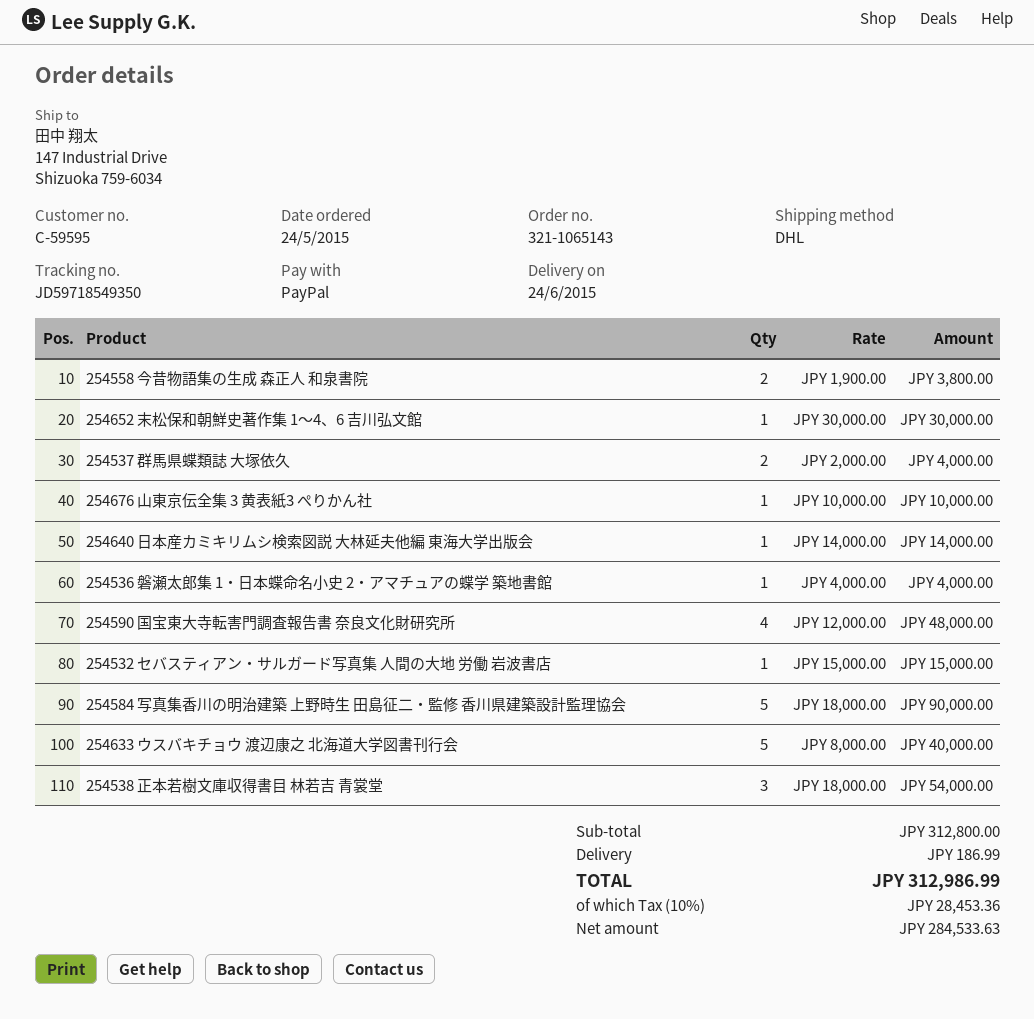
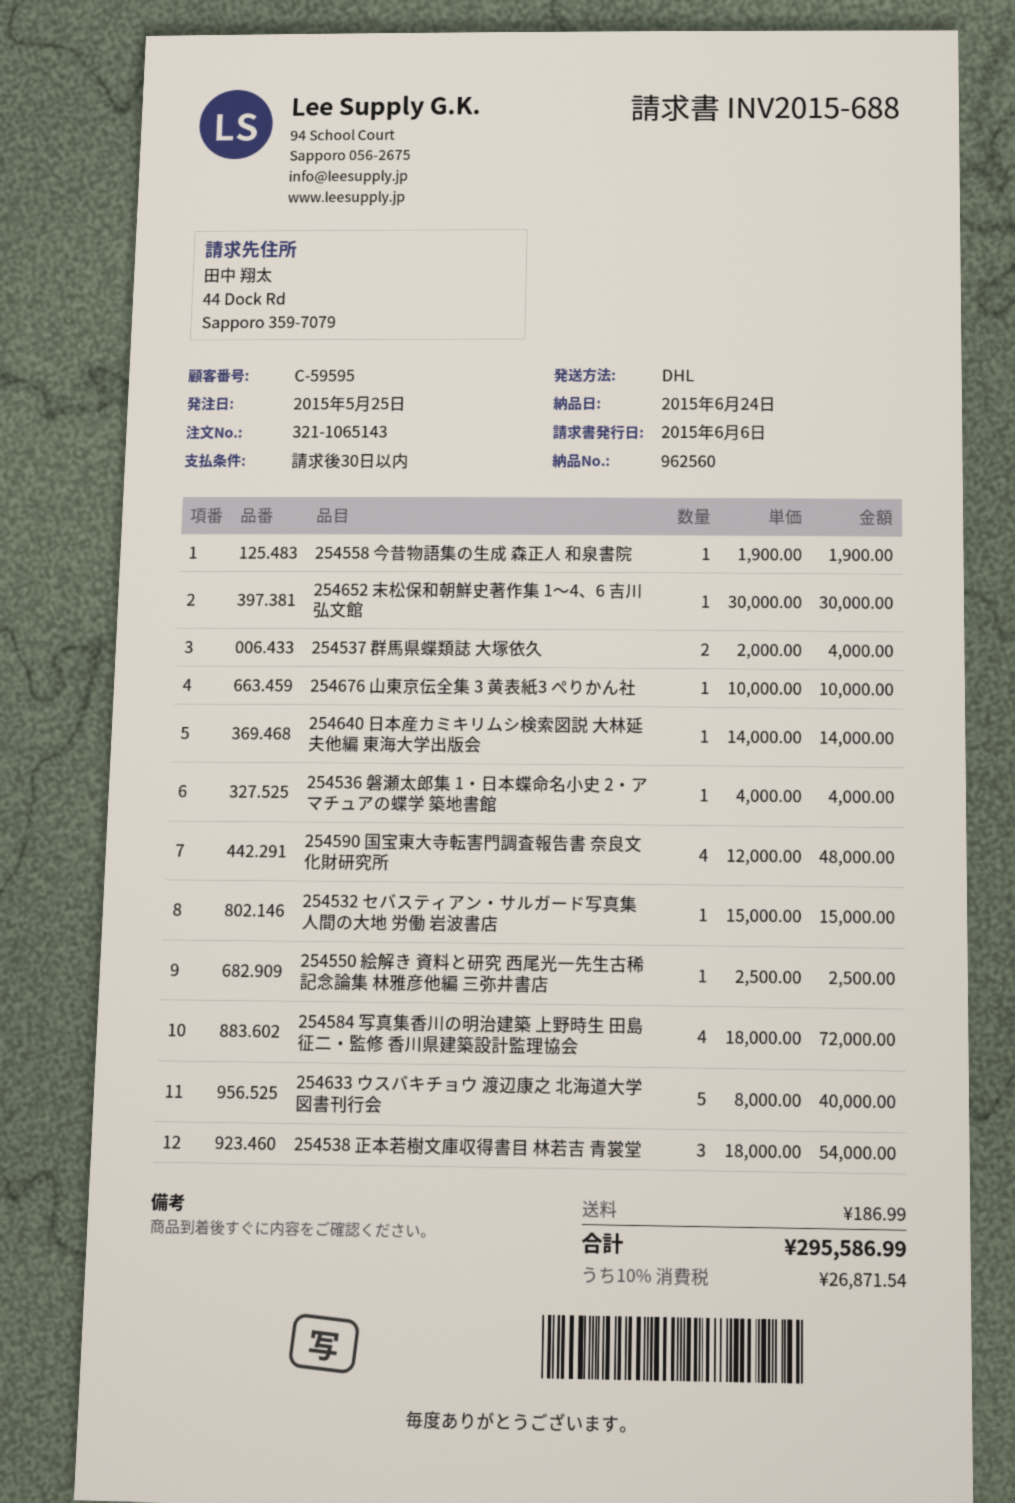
order date: 2015-05-24 -> 2015-05-25
254558 今昔物語集の生成 森正人 和泉書院: 2 x 1900.00 = 3800.00 -> 1 x 1900.00 = 1900.00
254584 写真集香川の明治建築 上野時生 田島征二・監修 香川県建築設計監理協会: 5 x 18000.00 = 90000.00 -> 4 x 18000.00 = 72000.00
254550 絵解き 資料と研究 西尾光一先生古稀記念論集 林雅彦他編 三弥井書店: none -> 1 x 2500.00 = 2500.00
tax: 10% = 28453.36 -> 10% = 26871.54
total: 312986.99 -> 295586.99

